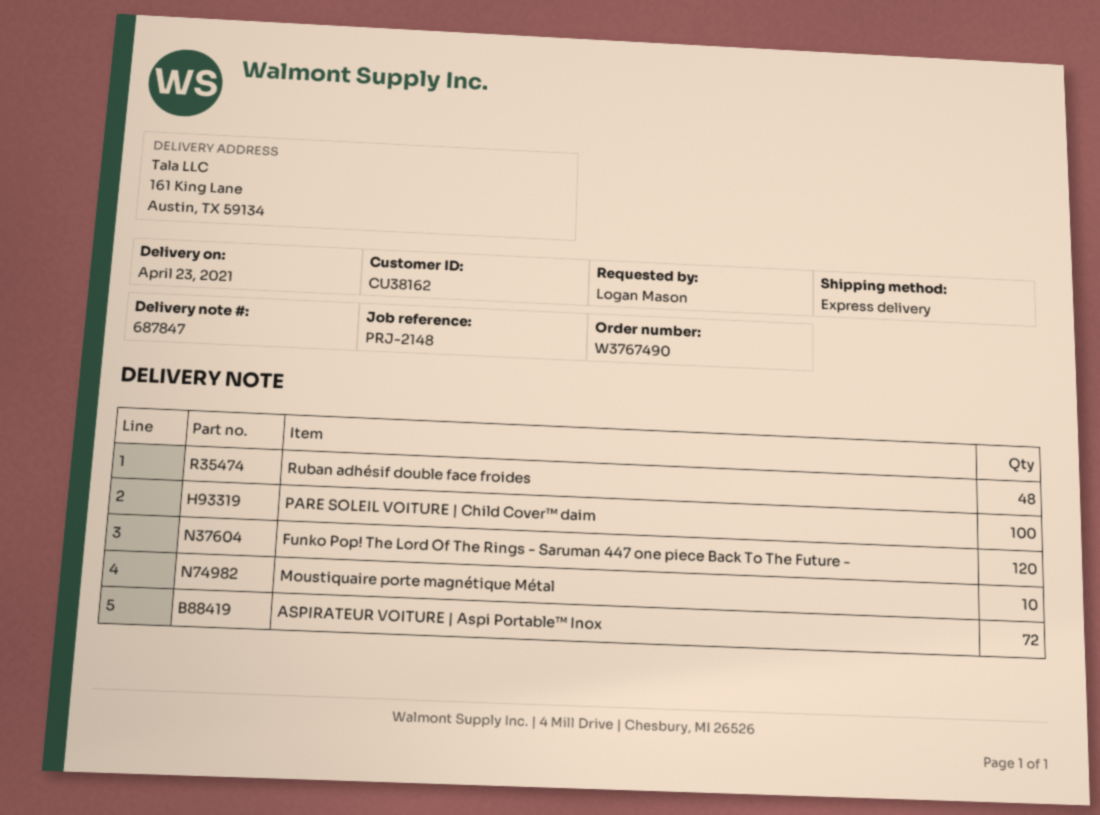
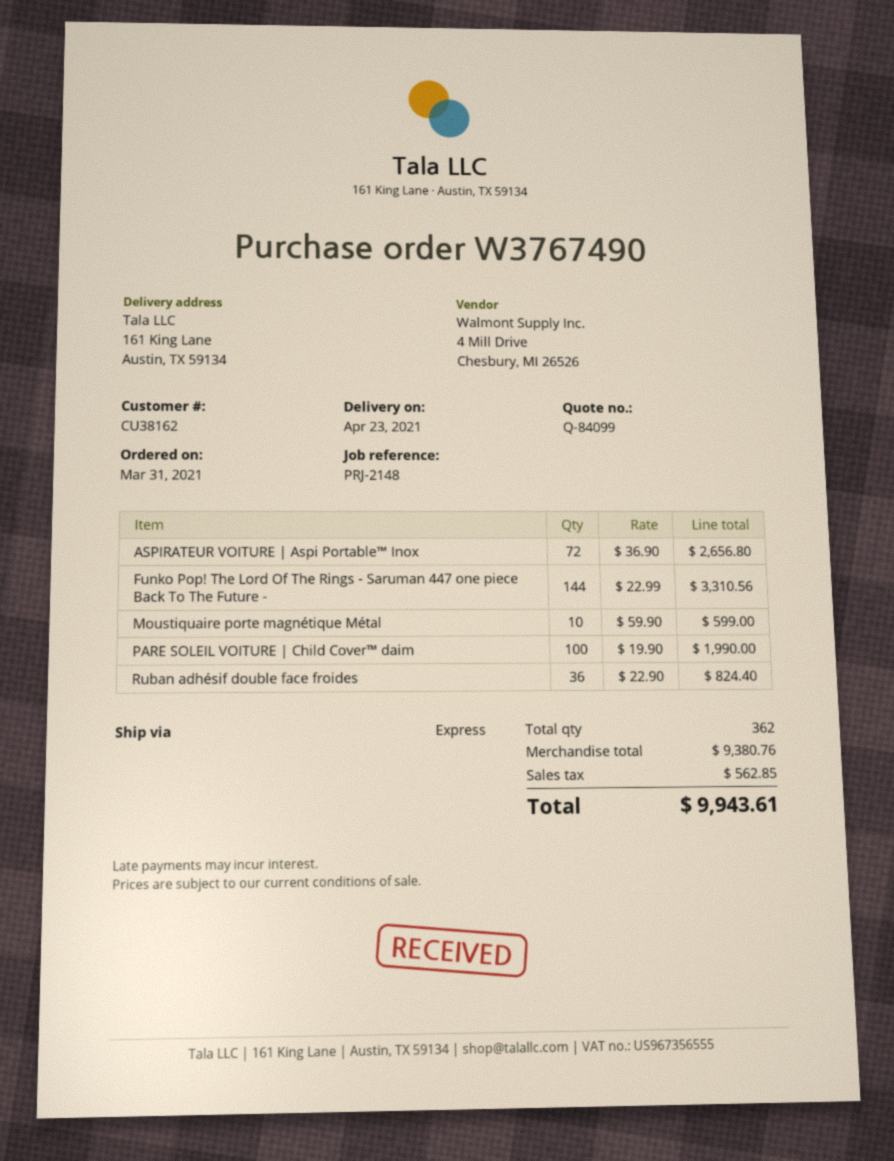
Ruban adhésif double face froides: 48 -> 36
Funko Pop! The Lord Of The Rings - Saruman 447 one piece Back To The Future -: 120 -> 144

